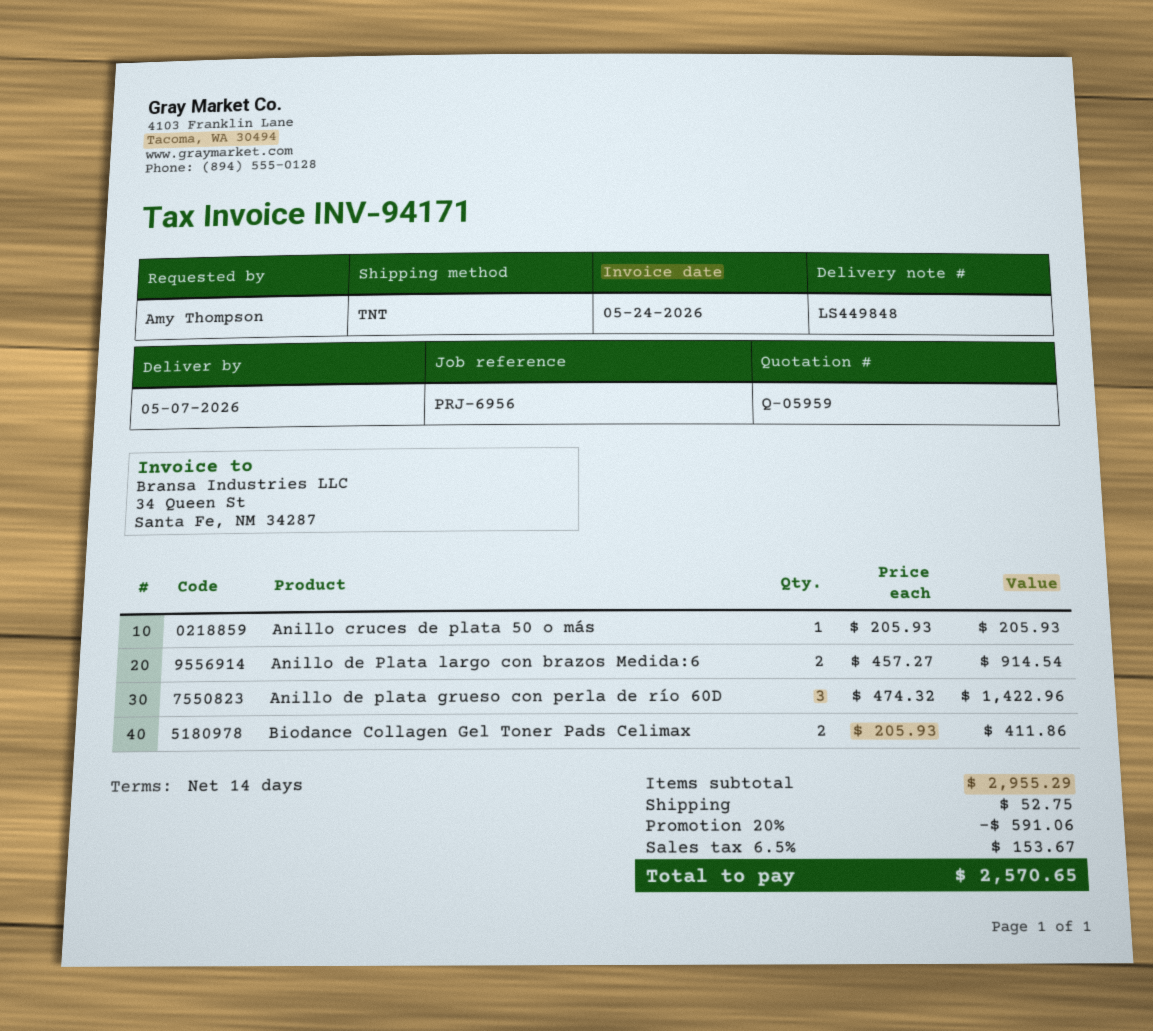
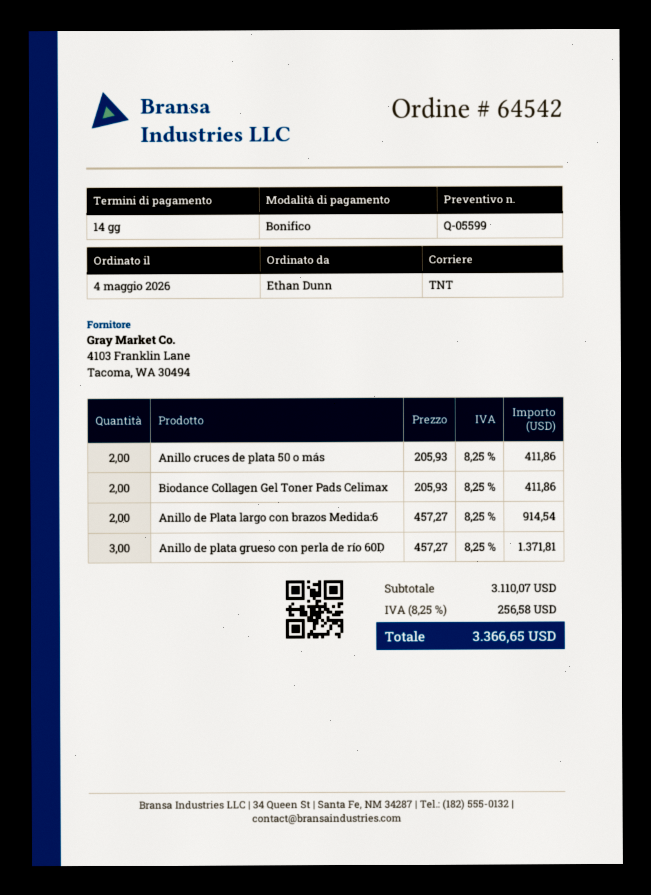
quote number: Q-05959 -> Q-05599
ordered by: Amy Thompson -> Ethan Dunn
Anillo cruces de plata 50 o más: 1 x 205.93 = 205.93 -> 2 x 205.93 = 411.86
Anillo de plata grueso con perla de río 60D: 3 x 474.32 = 1422.96 -> 3 x 457.27 = 1371.81
subtotal: 2955.29 -> 3110.07
discount: 20% = 591.06 -> none
shipping: 52.75 -> none
tax: 6.5% = 153.67 -> 8.25% = 256.58
total: 2570.65 -> 3366.65

